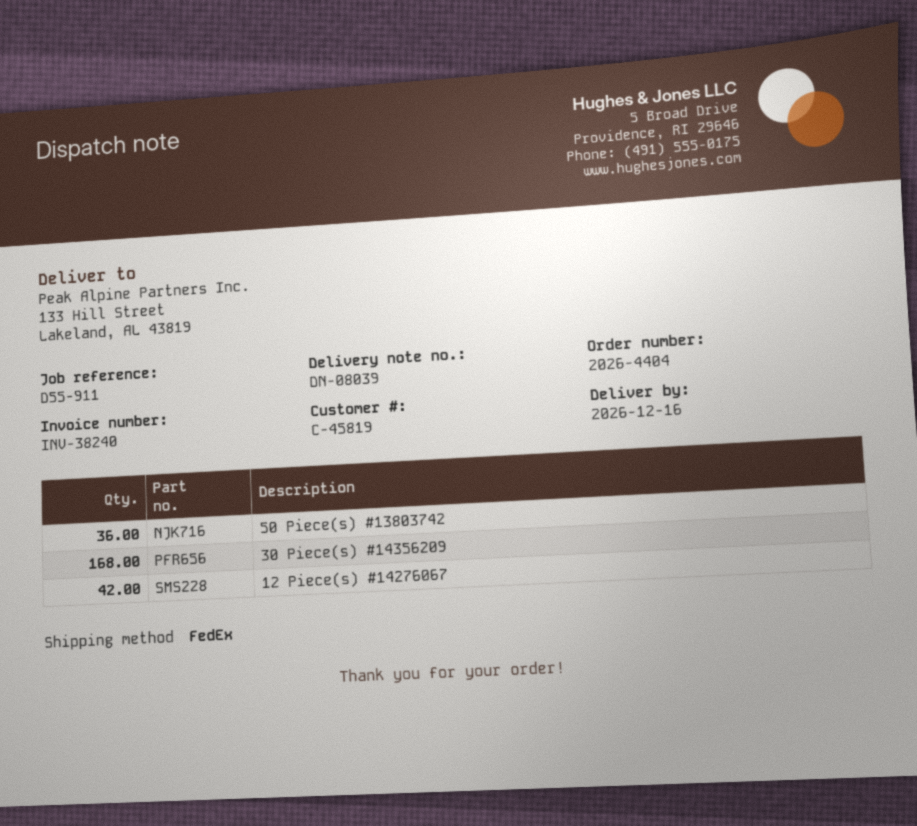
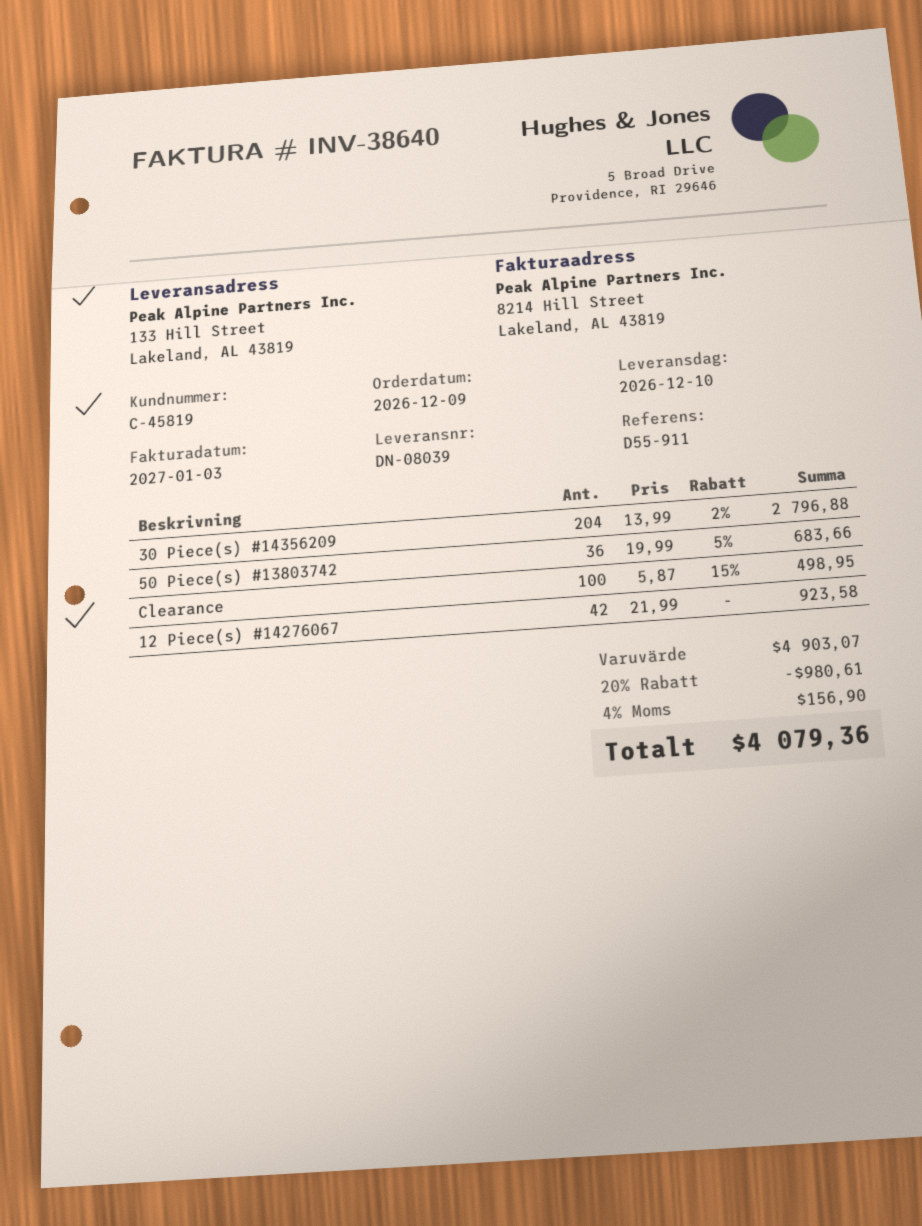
delivery date: 2026-12-16 -> 2026-12-10
invoice number: INV-38240 -> INV-38640
30 Piece(s) #14356209: 168 -> 204
Clearance: none -> 100

